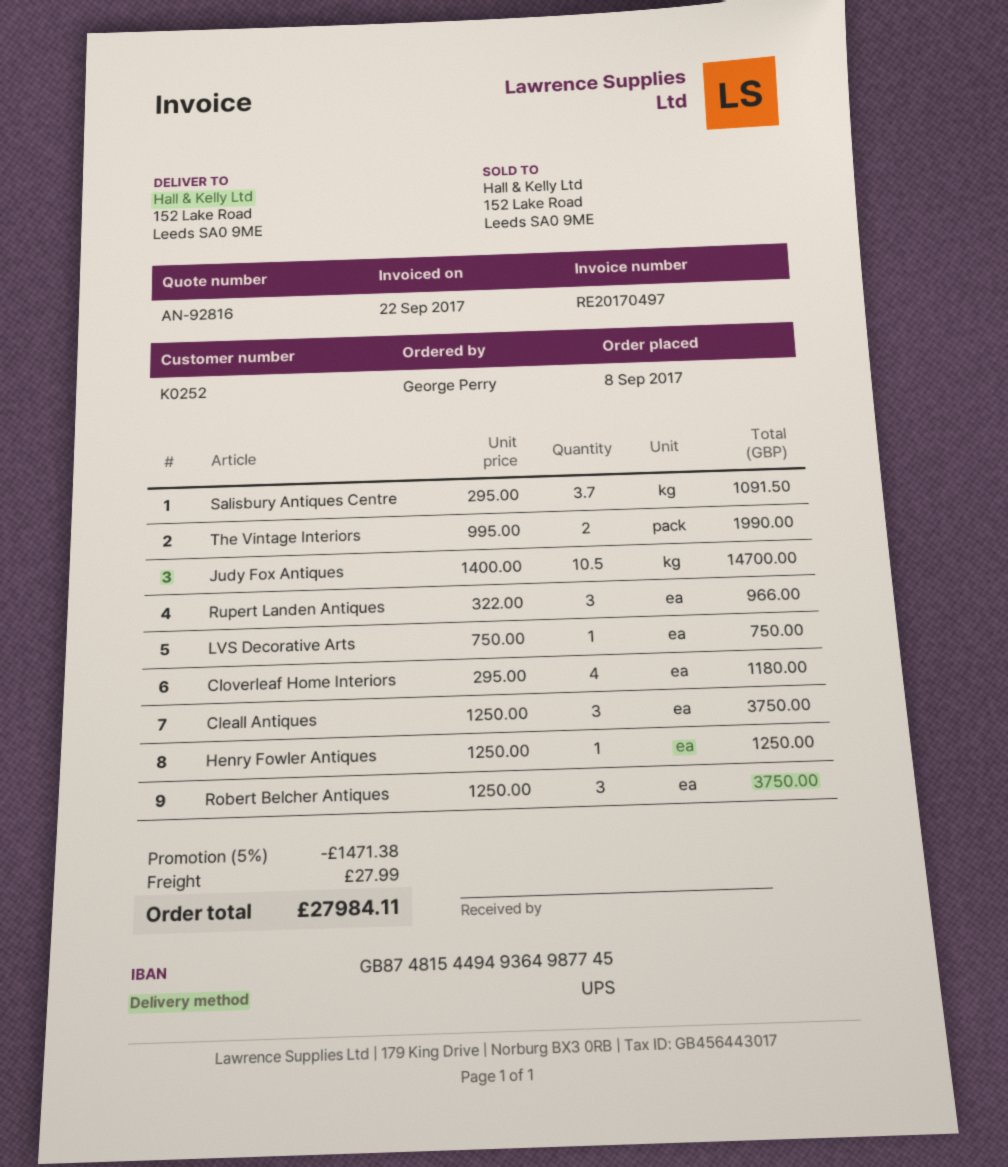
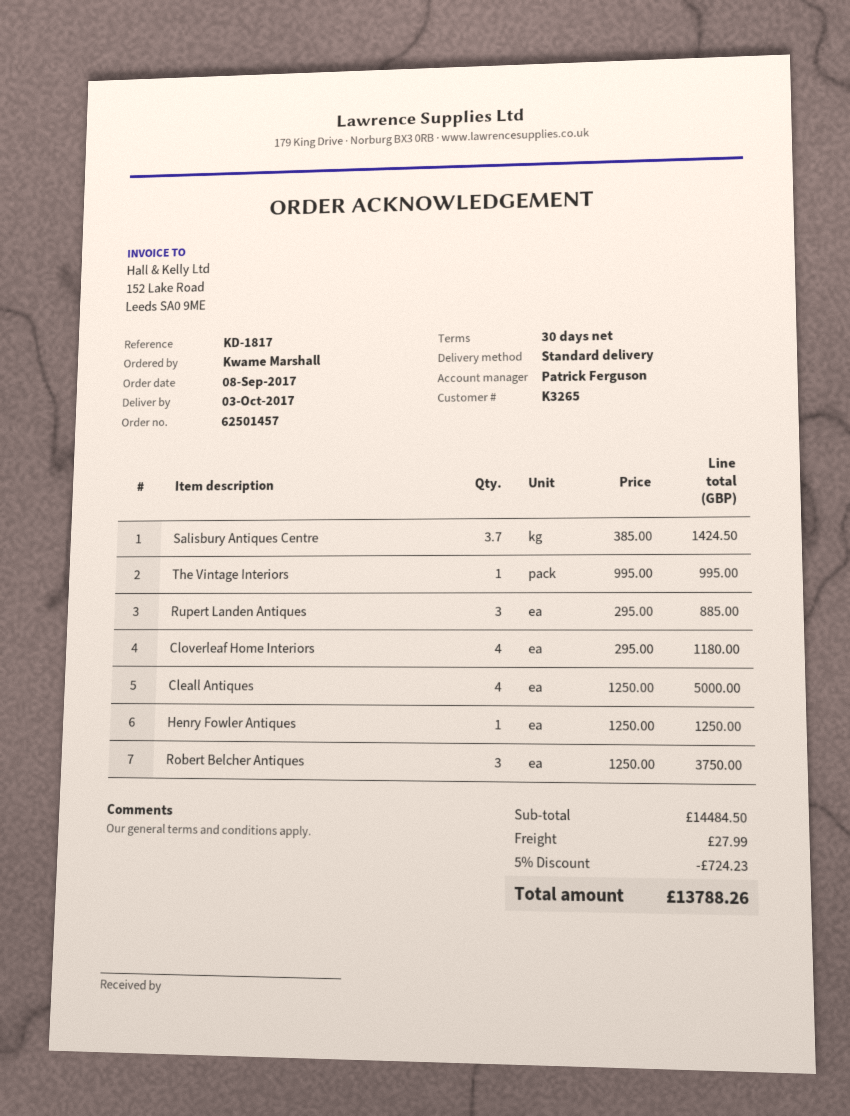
customer number: K0252 -> K3265
ordered by: George Perry -> Kwame Marshall
shipping method: UPS -> standard
Salisbury Antiques Centre: 3.7 x 295.00 = 1091.50 -> 3.7 x 385.00 = 1424.50
The Vintage Interiors: 2 x 995.00 = 1990.00 -> 1 x 995.00 = 995.00
Judy Fox Antiques: 10.5 x 1400.00 = 14700.00 -> none
Rupert Landen Antiques: 3 x 322.00 = 966.00 -> 3 x 295.00 = 885.00
LVS Decorative Arts: 1 x 750.00 = 750.00 -> none
Cleall Antiques: 3 x 1250.00 = 3750.00 -> 4 x 1250.00 = 5000.00
discount: 5% = 1471.38 -> 5% = 724.23
total: 27984.11 -> 13788.26

